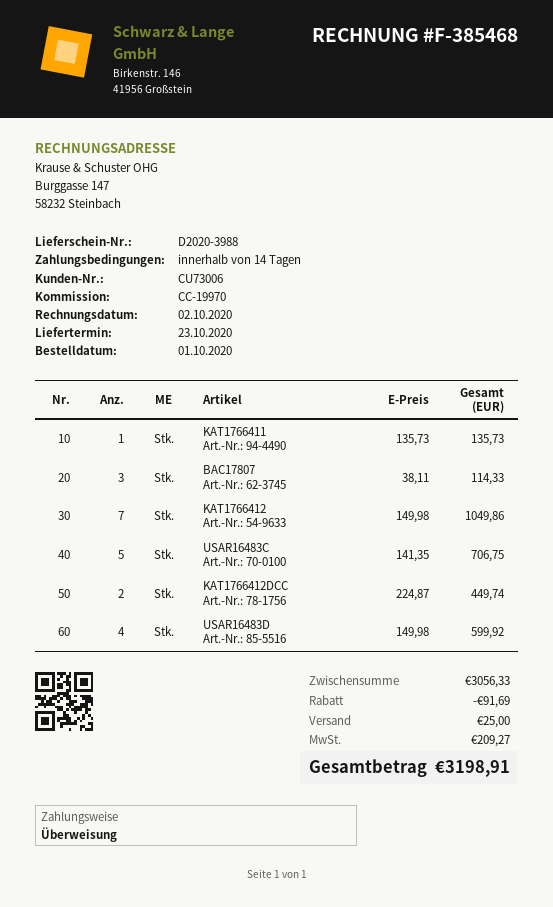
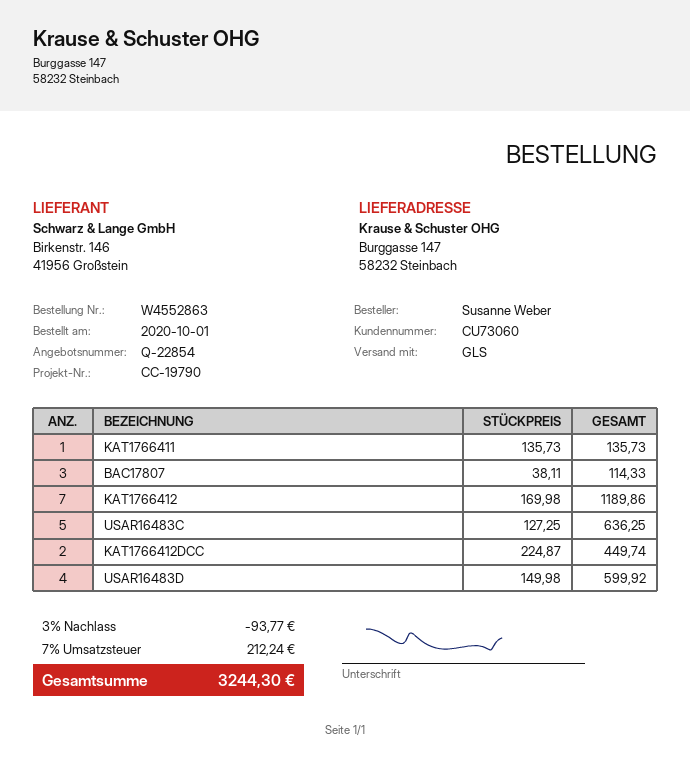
customer number: CU73006 -> CU73060
reference: CC-19970 -> CC-19790
KAT1766412: 7 x 149.98 = 1049.86 -> 7 x 169.98 = 1189.86
USAR16483C: 5 x 141.35 = 706.75 -> 5 x 127.25 = 636.25
discount: 91.69 -> 93.77
shipping: 25.00 -> none
tax: 209.27 -> 212.24
total: 3198.91 -> 3244.30

